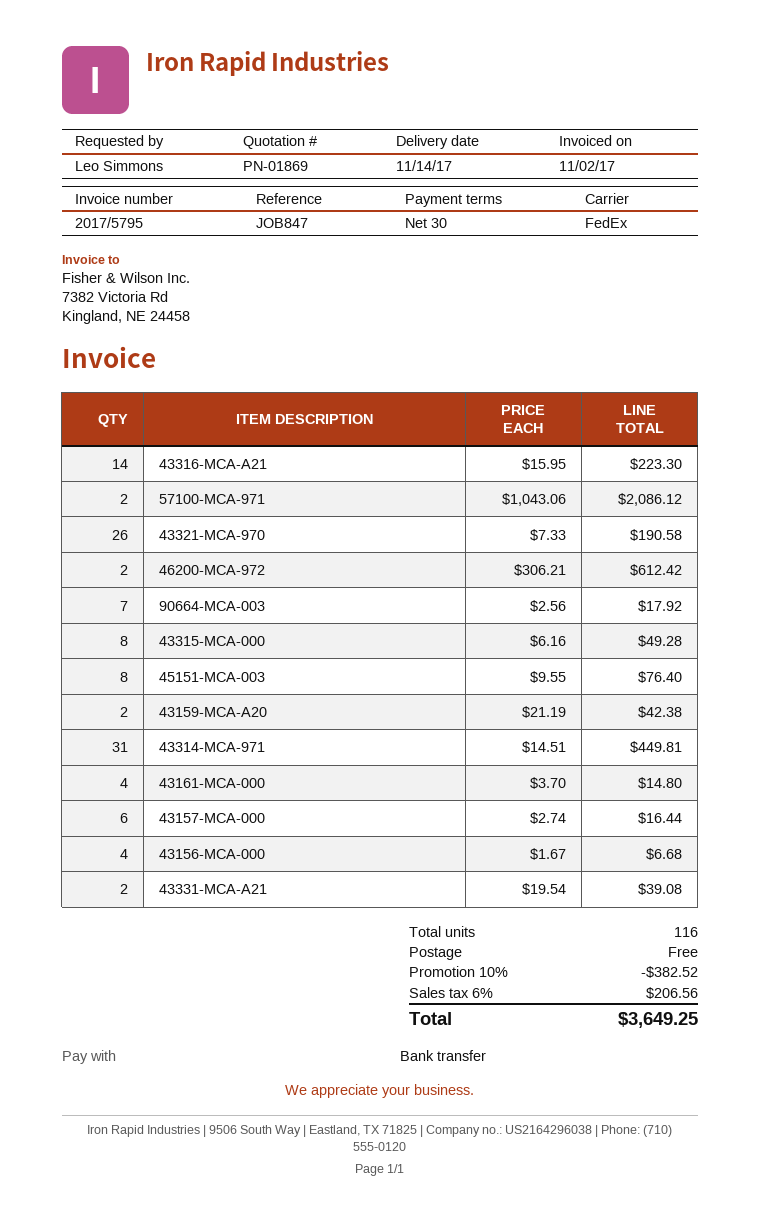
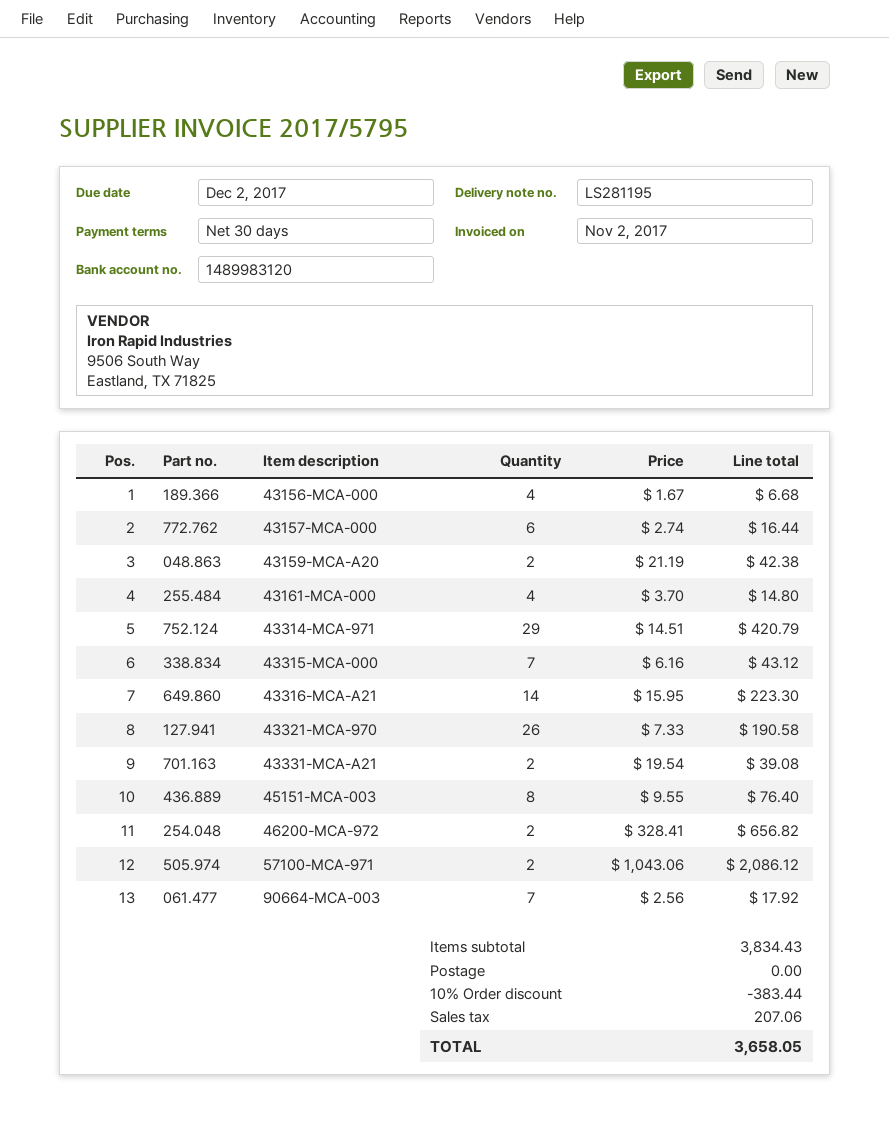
46200-MCA-972: 2 x 306.21 = 612.42 -> 2 x 328.41 = 656.82
43315-MCA-000: 8 x 6.16 = 49.28 -> 7 x 6.16 = 43.12
43314-MCA-971: 31 x 14.51 = 449.81 -> 29 x 14.51 = 420.79
discount: 10% = 382.52 -> 10% = 383.44
tax: 206.56 -> 207.06
total: 3649.25 -> 3658.05

